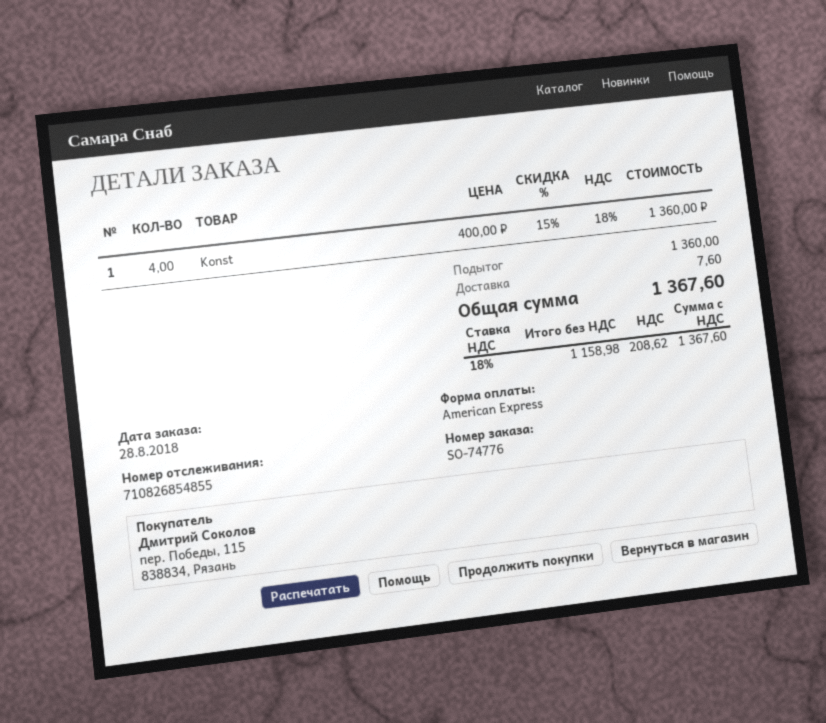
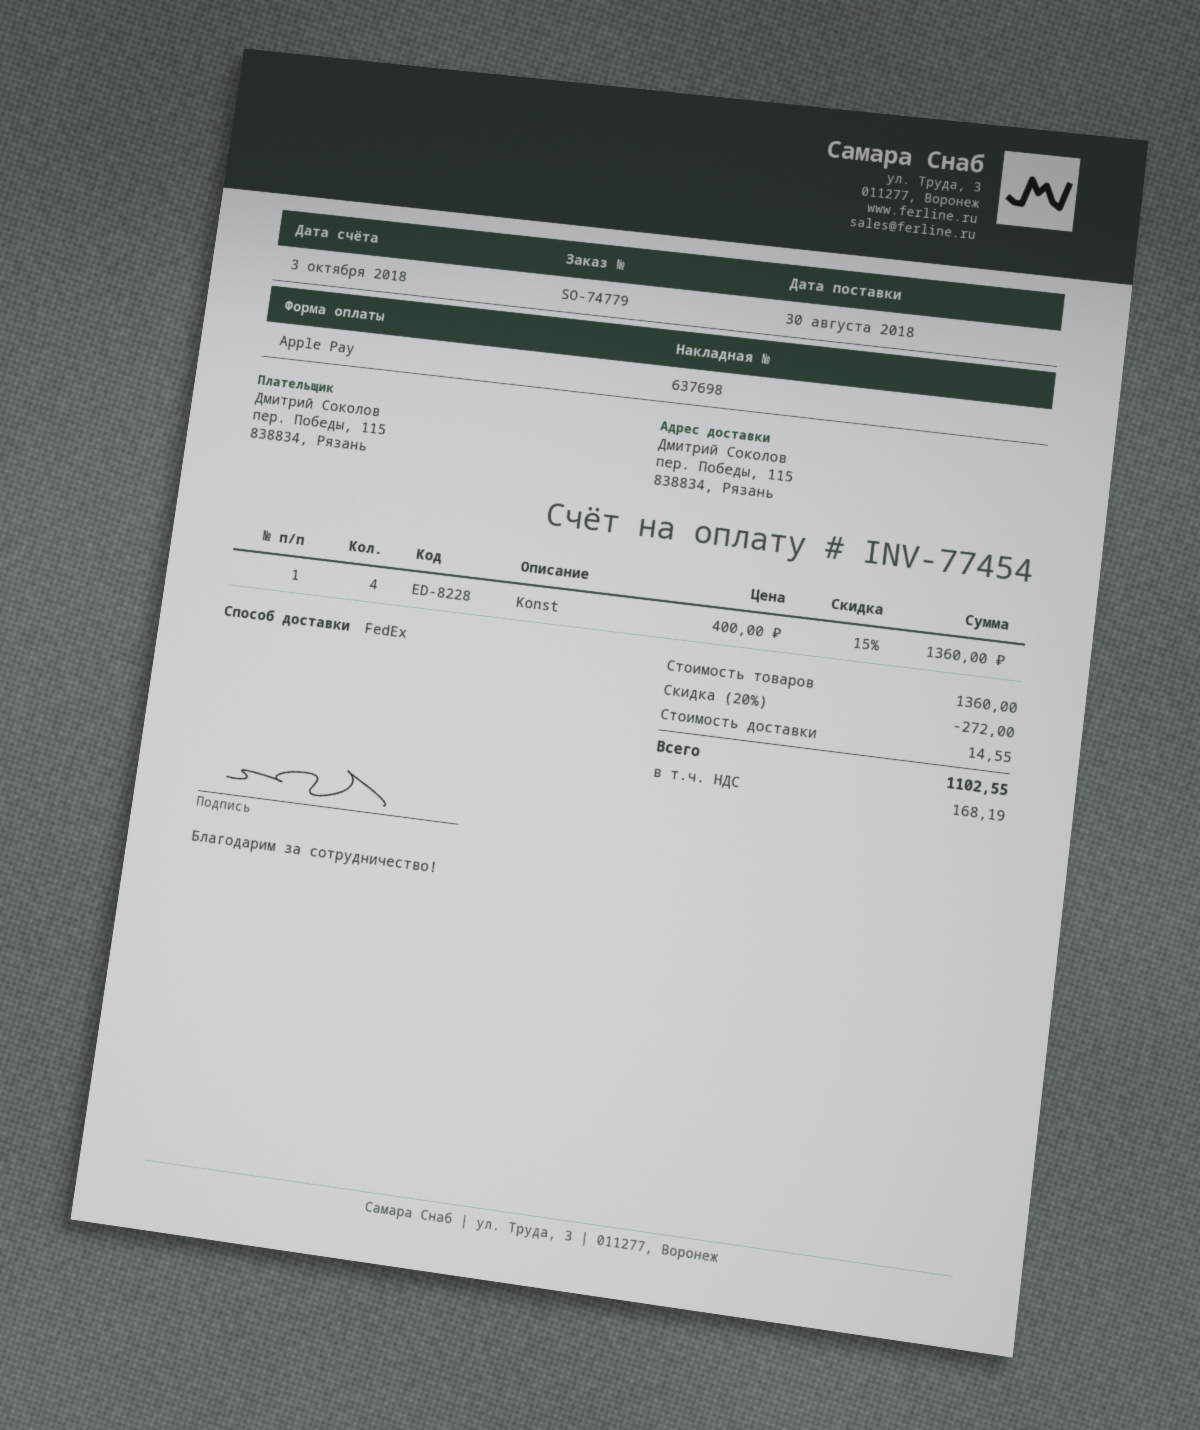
order number: SO-74776 -> SO-74779
payment method: American Express -> Apple Pay
discount: none -> 20% = 272.00
shipping: 7.60 -> 14.55
tax: 208.62 -> 168.19
total: 1367.60 -> 1102.55

